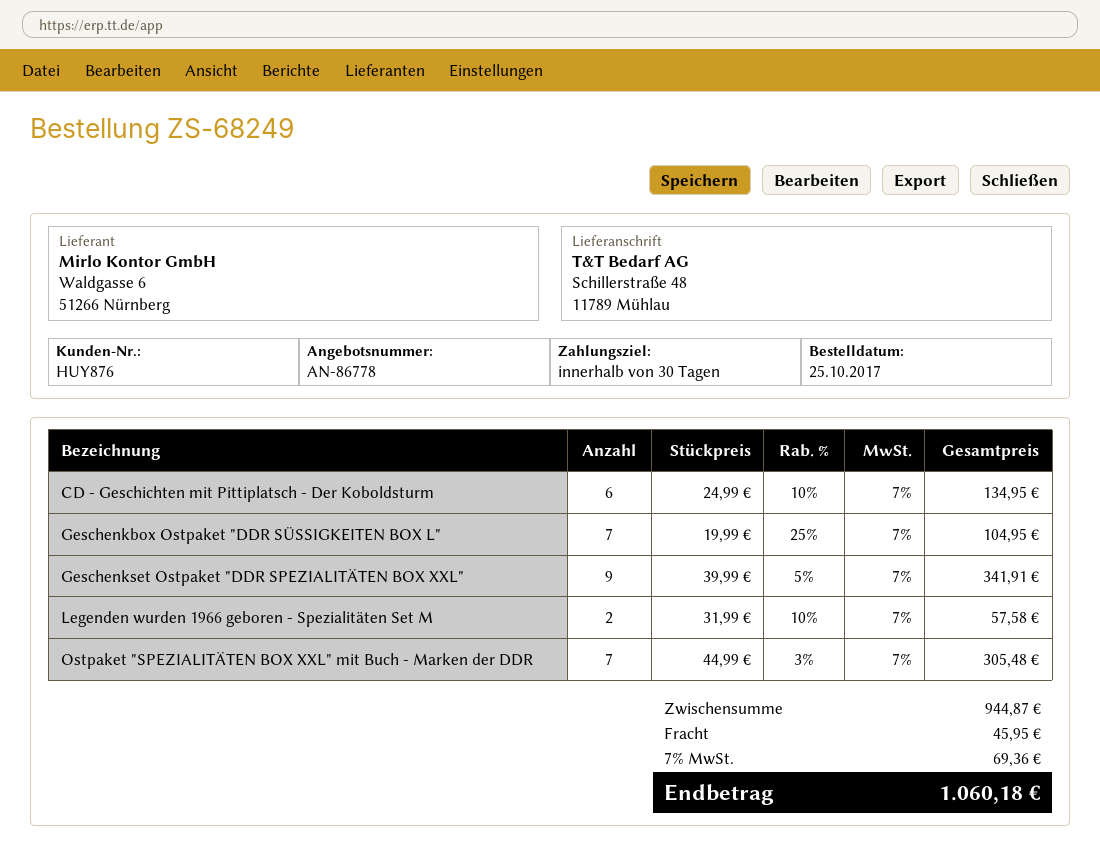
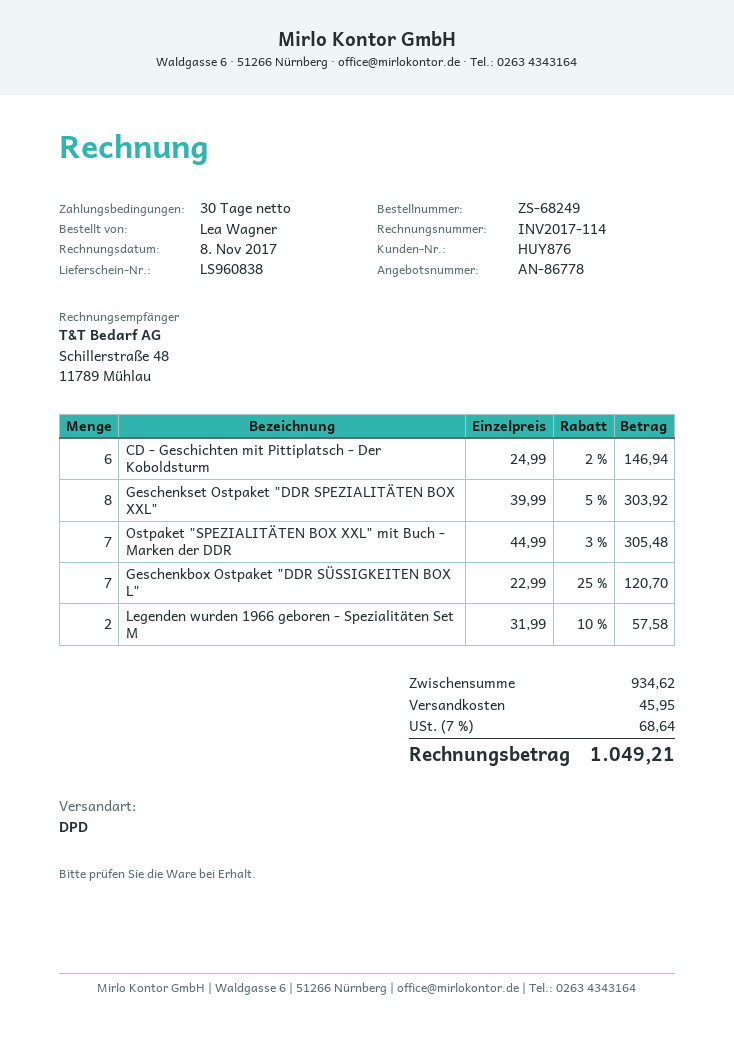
CD - Geschichten mit Pittiplatsch - Der Koboldsturm: 6 x 24.99 - 10% = 134.95 -> 6 x 24.99 - 2% = 146.94
Geschenkbox Ostpaket "DDR SÜSSIGKEITEN BOX L": 7 x 19.99 - 25% = 104.95 -> 7 x 22.99 - 25% = 120.70
Geschenkset Ostpaket "DDR SPEZIALITÄTEN BOX XXL": 9 x 39.99 - 5% = 341.91 -> 8 x 39.99 - 5% = 303.92
subtotal: 944.87 -> 934.62
tax: 7% = 69.36 -> 7% = 68.64
total: 1060.18 -> 1049.21

